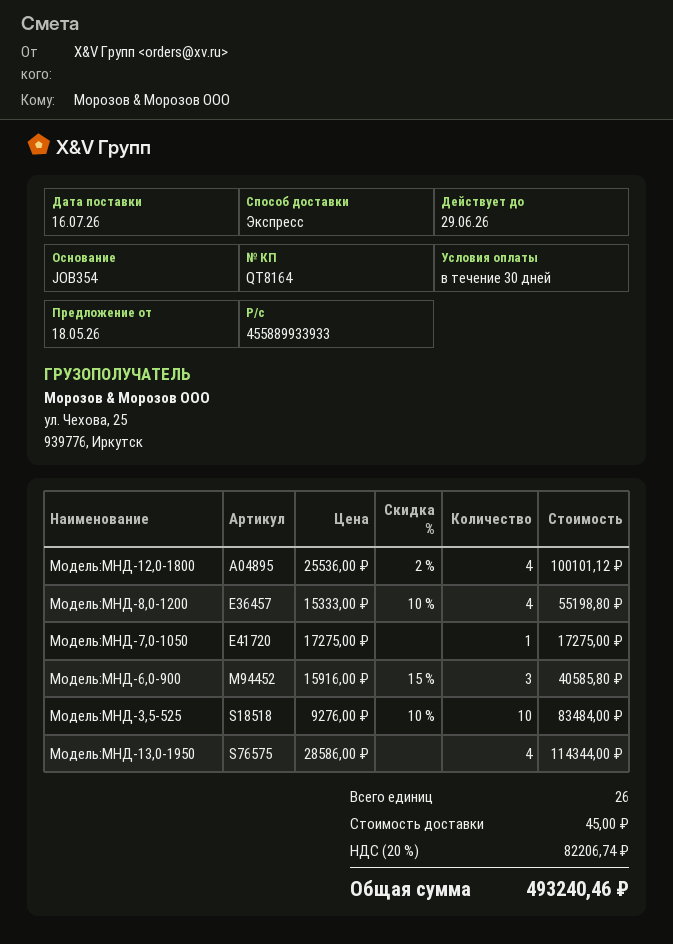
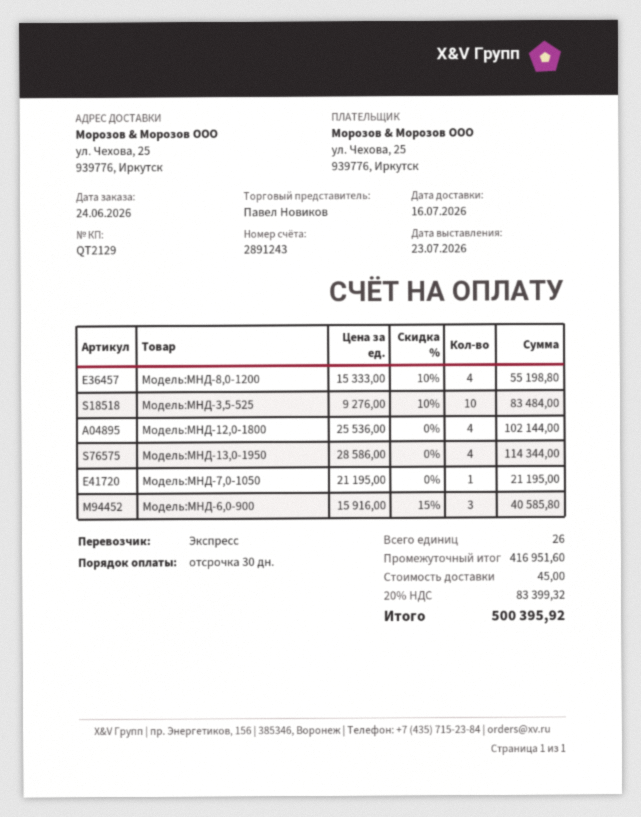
quote number: QT8164 -> QT2129
Модель:МНД-12,0-1800: 4 x 25536.00 - 2% = 100101.12 -> 4 x 25536.00 = 102144.00
Модель:МНД-7,0-1050: 1 x 17275.00 = 17275.00 -> 1 x 21195.00 = 21195.00
tax: 20% = 82206.74 -> 20% = 83399.32
total: 493240.46 -> 500395.92

